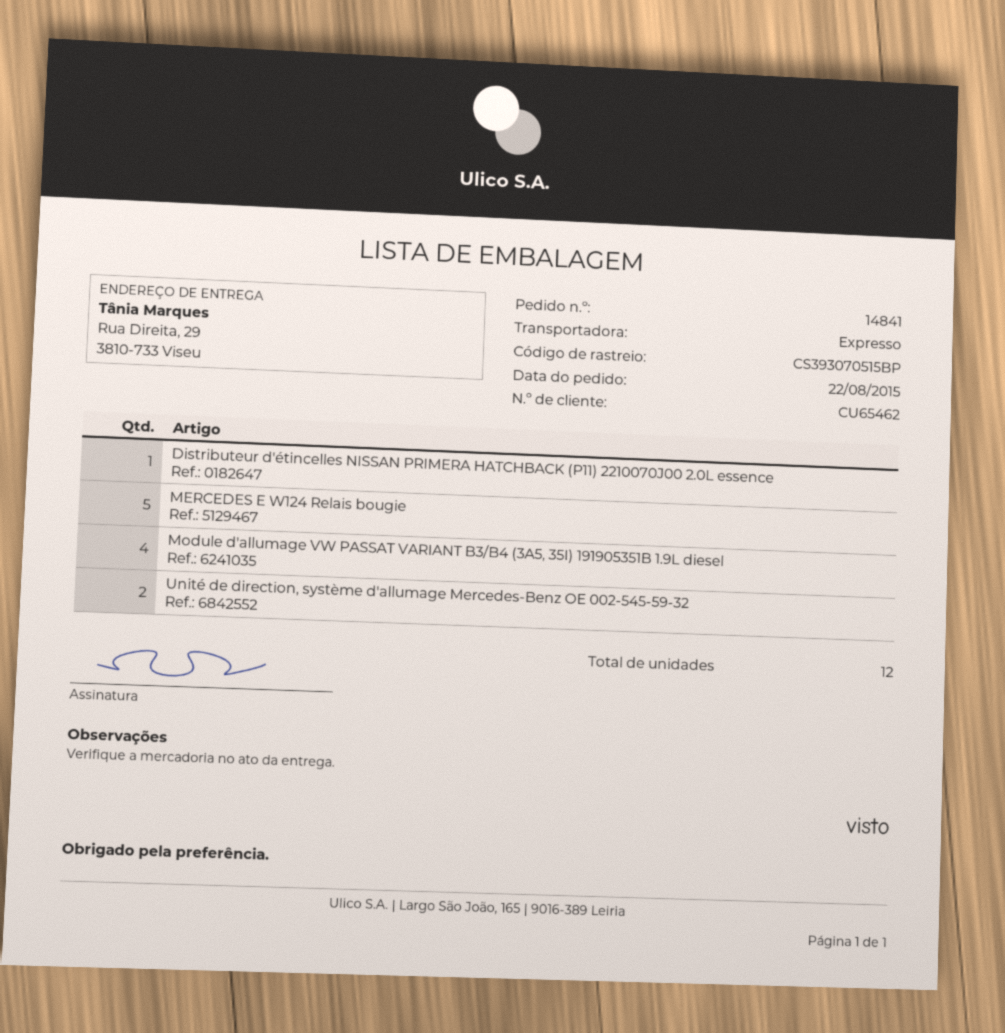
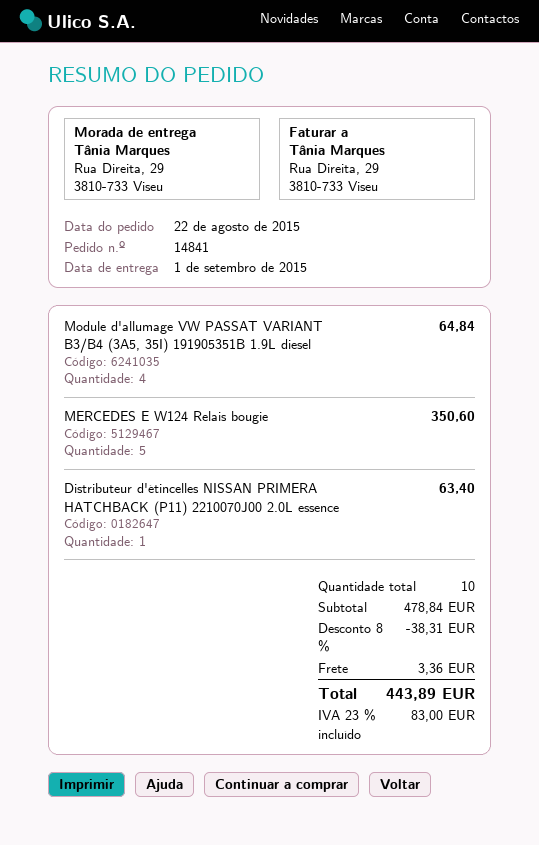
Unité de direction, système d'allumage Mercedes-Benz OE 002-545-59-32: 2 -> none
total quantity: 12 -> 10

